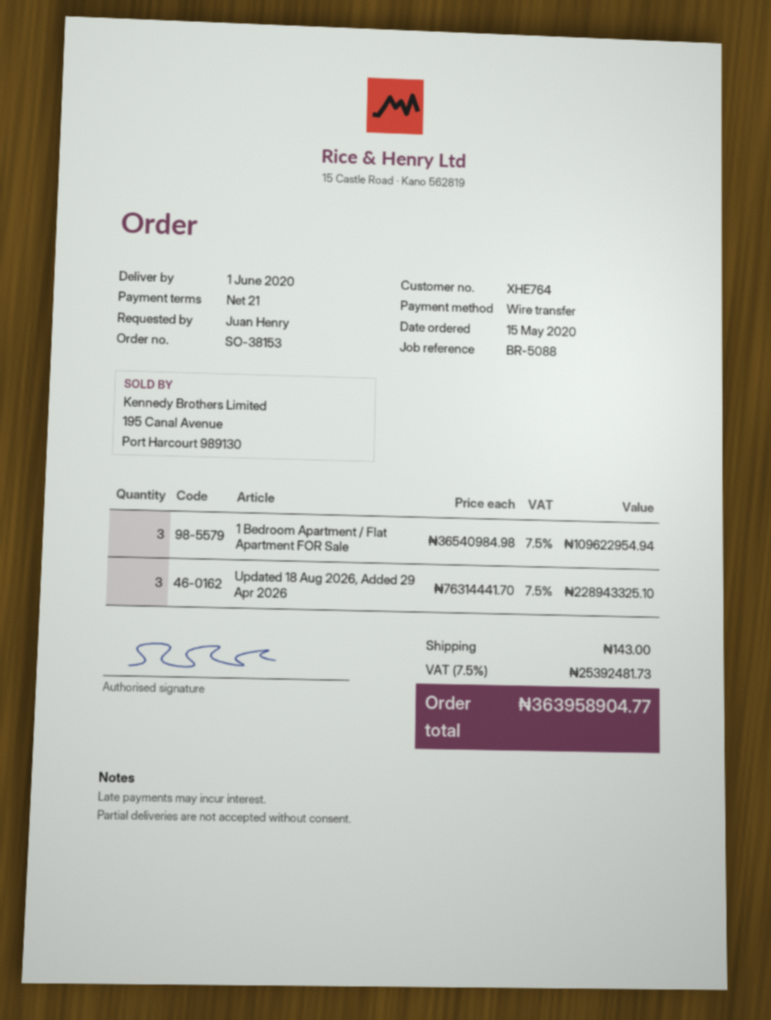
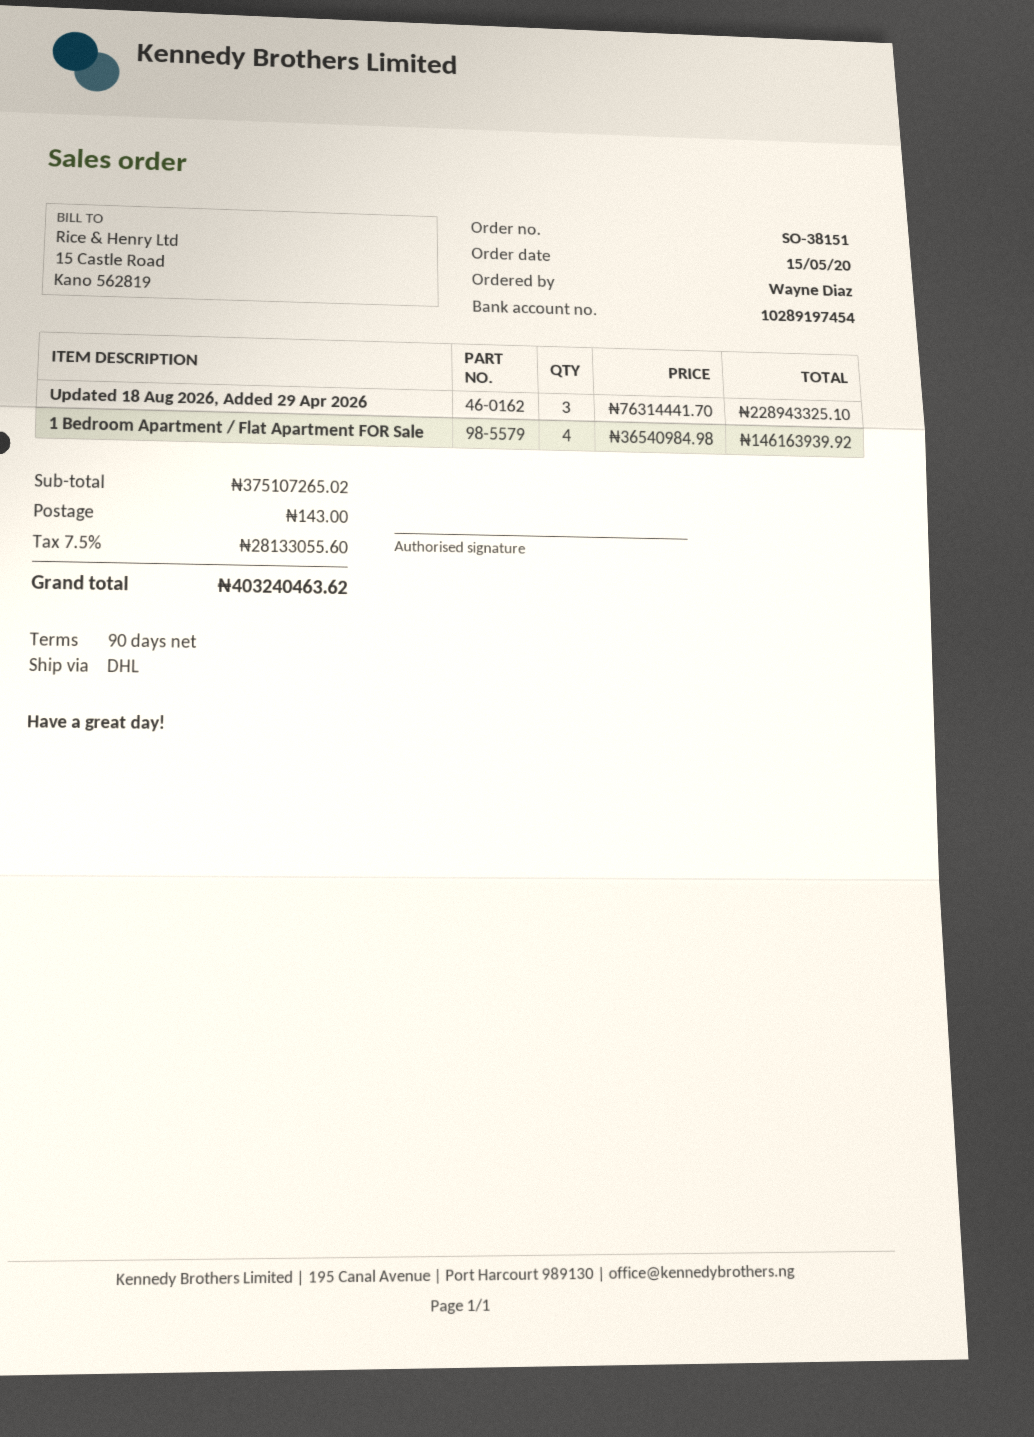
order number: SO-38153 -> SO-38151
payment terms: 21 days -> 90 days
ordered by: Juan Henry -> Wayne Diaz
1 Bedroom Apartment / Flat Apartment FOR Sale: 3 x 36540984.98 = 109622954.94 -> 4 x 36540984.98 = 146163939.92
tax: 7.5% = 25392481.73 -> 7.5% = 28133055.60
total: 363958904.77 -> 403240463.62

